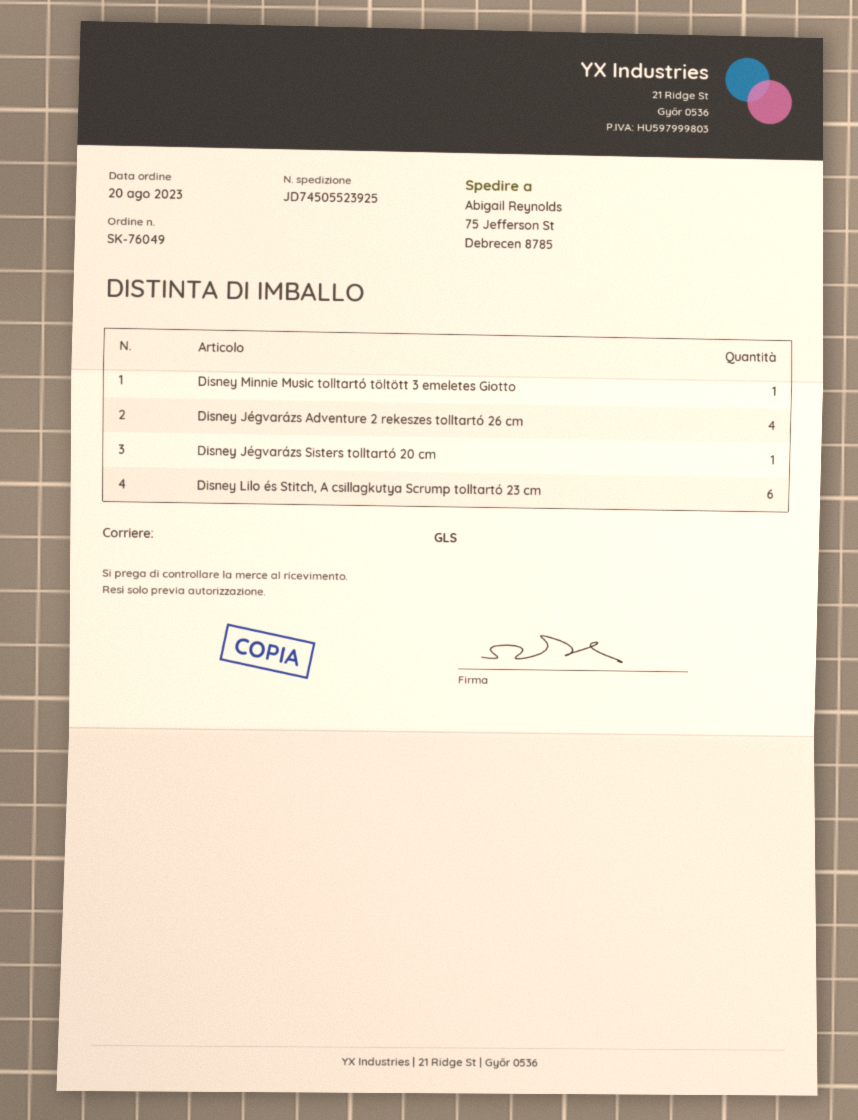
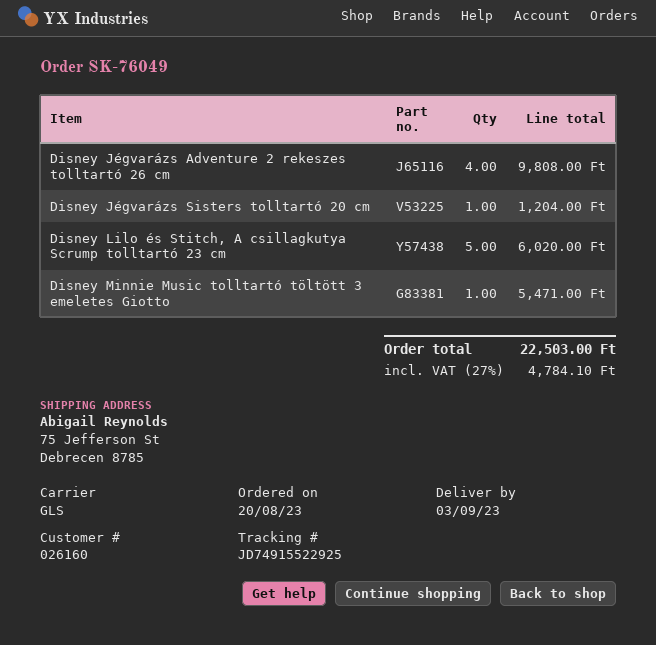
tracking number: JD74505523925 -> JD74915522925
Disney Lilo és Stitch, A csillagkutya Scrump tolltartó 23 cm: 6 -> 5

